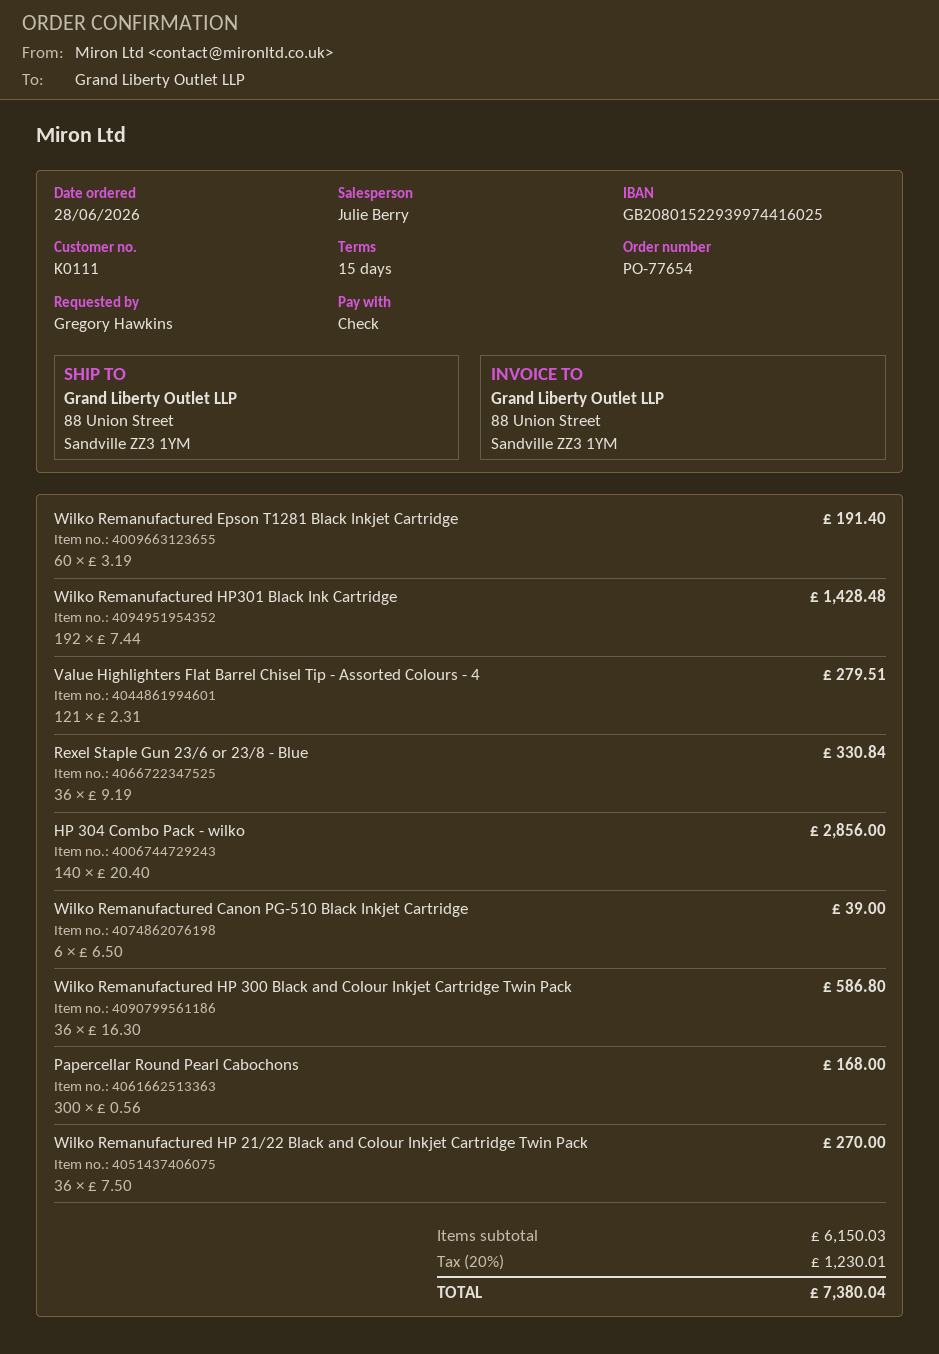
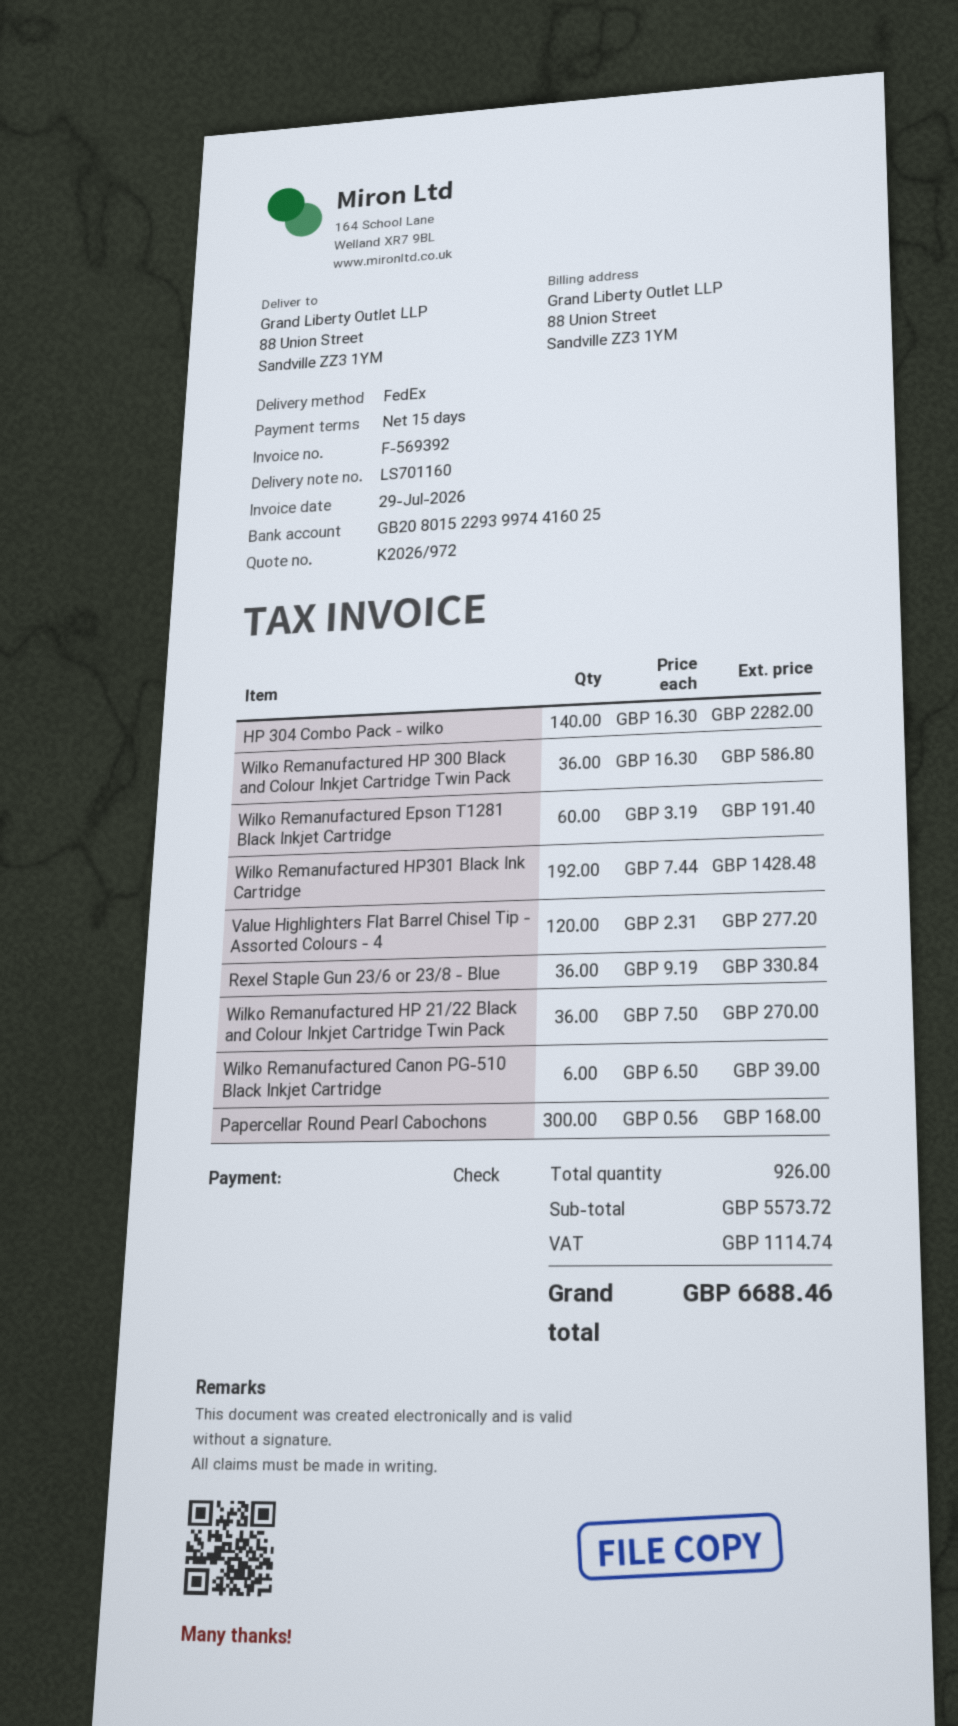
Value Highlighters Flat Barrel Chisel Tip - Assorted Colours - 4: 121 x 2.31 = 279.51 -> 120 x 2.31 = 277.20
HP 304 Combo Pack - wilko: 140 x 20.40 = 2856.00 -> 140 x 16.30 = 2282.00
subtotal: 6150.03 -> 5573.72
tax: 1230.01 -> 1114.74
total: 7380.04 -> 6688.46

